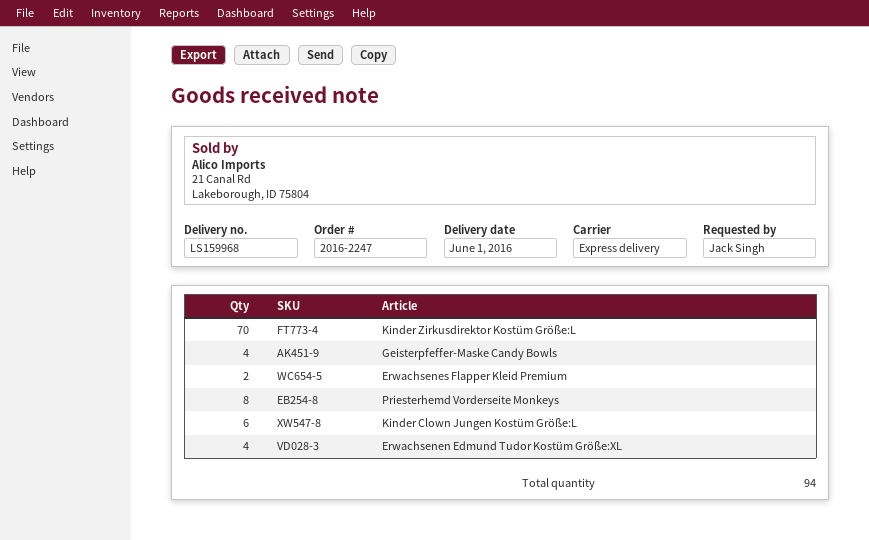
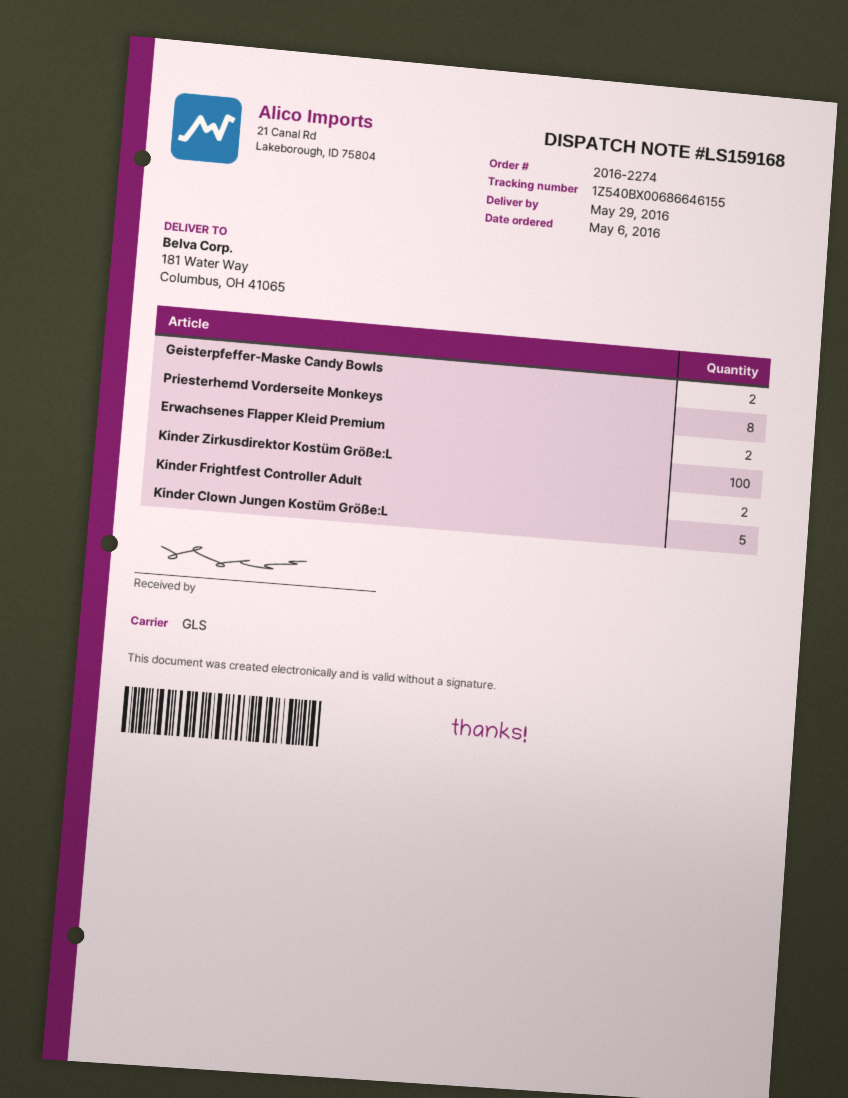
order number: 2016-2247 -> 2016-2274
delivery note number: LS159968 -> LS159168
delivery date: 2016-06-01 -> 2016-05-29
shipping method: express -> GLS
Kinder Zirkusdirektor Kostüm Größe:L: 70 -> 100
Geisterpfeffer-Maske Candy Bowls: 4 -> 2
Kinder Clown Jungen Kostüm Größe:L: 6 -> 5
Erwachsenen Edmund Tudor Kostüm Größe:XL: 4 -> none
Kinder Frightfest Controller Adult: none -> 2

